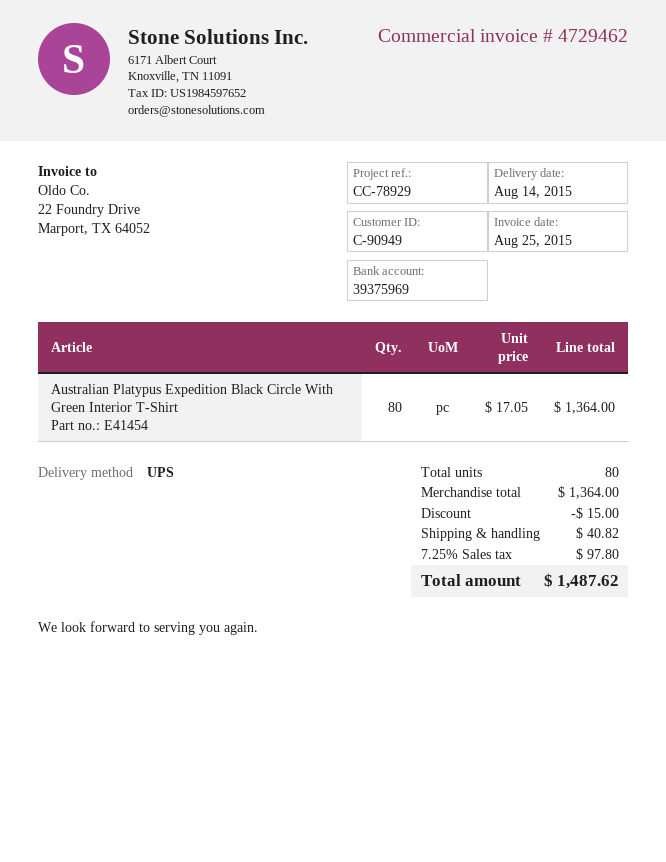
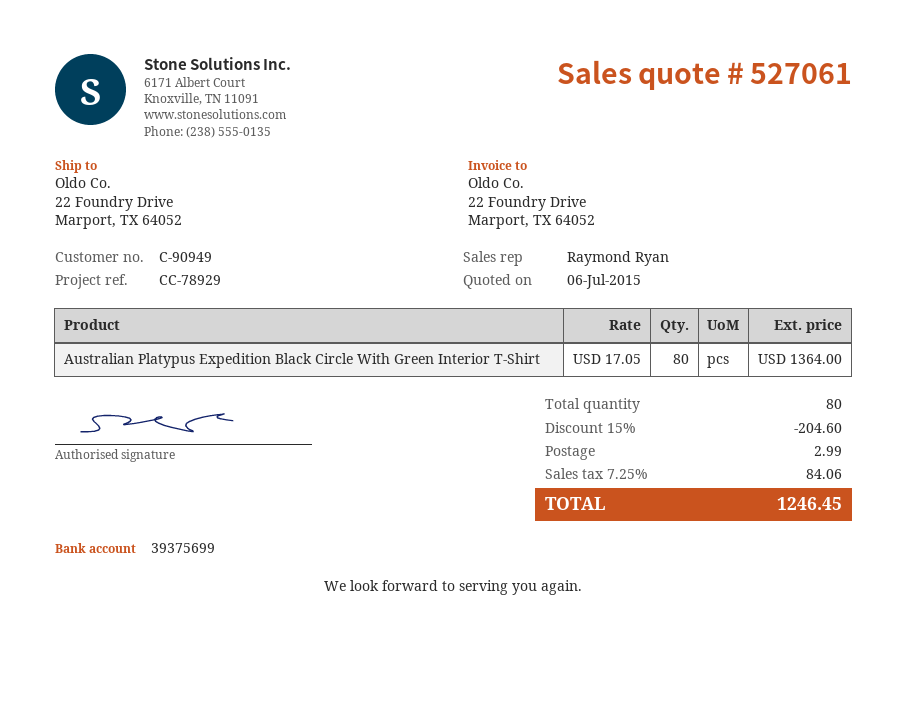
bank account: 39375969 -> 39375699
discount: 15.00 -> 204.60
shipping: 40.82 -> 2.99
tax: 7.25% = 97.80 -> 7.25% = 84.06
total: 1487.62 -> 1246.45

